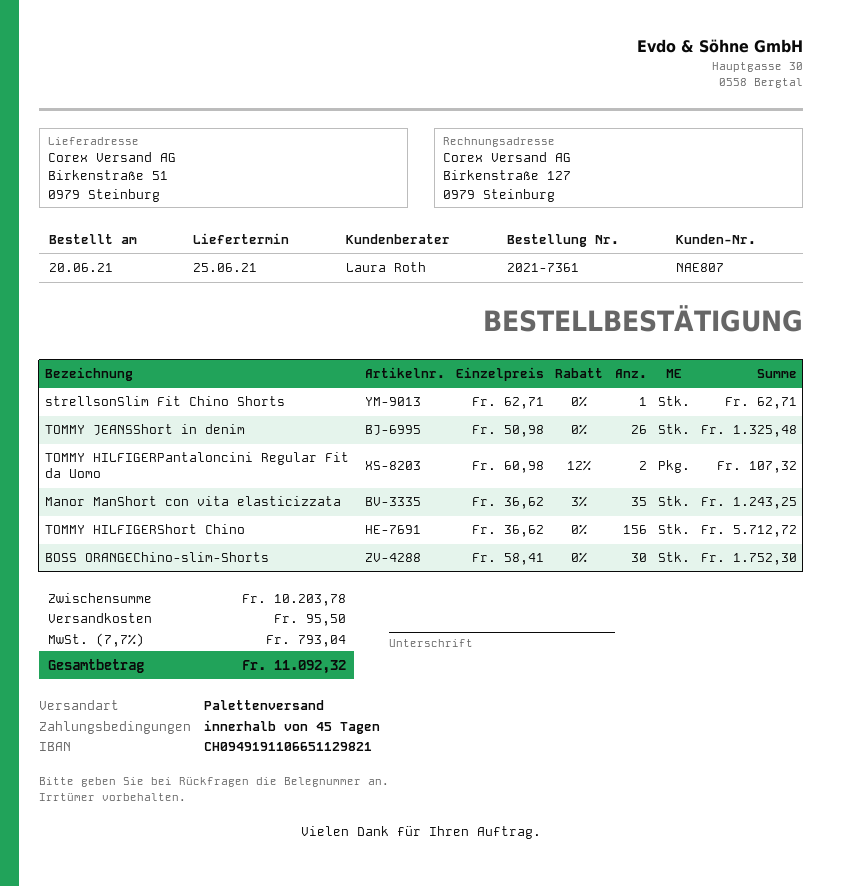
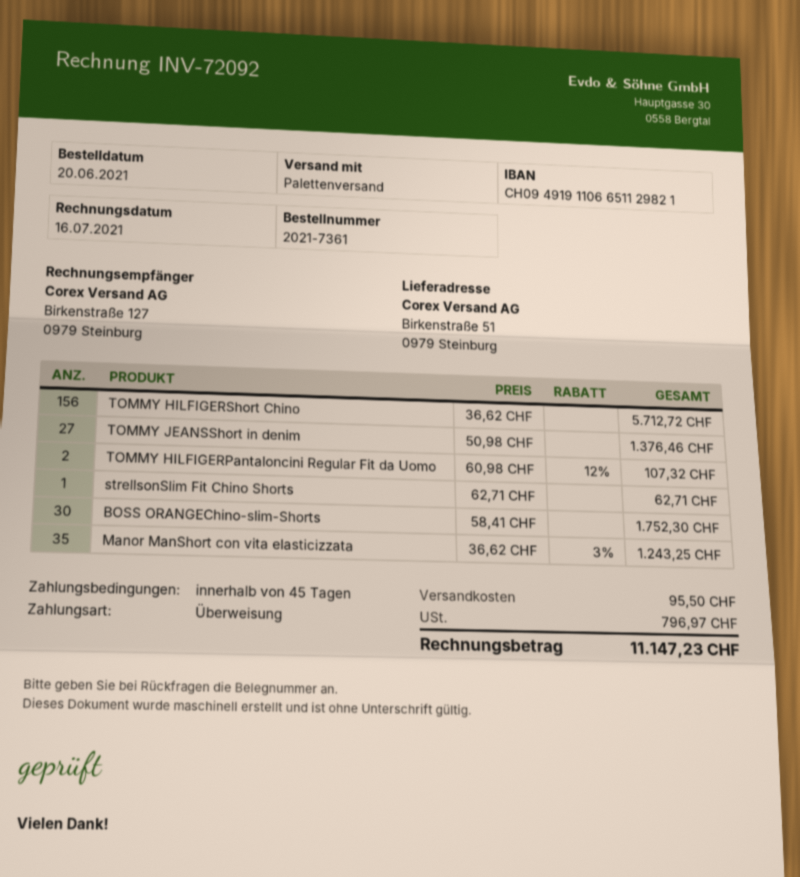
TOMMY JEANSShort in denim: 26 x 50.98 = 1325.48 -> 27 x 50.98 = 1376.46
tax: 793.04 -> 796.97
total: 11092.32 -> 11147.23

